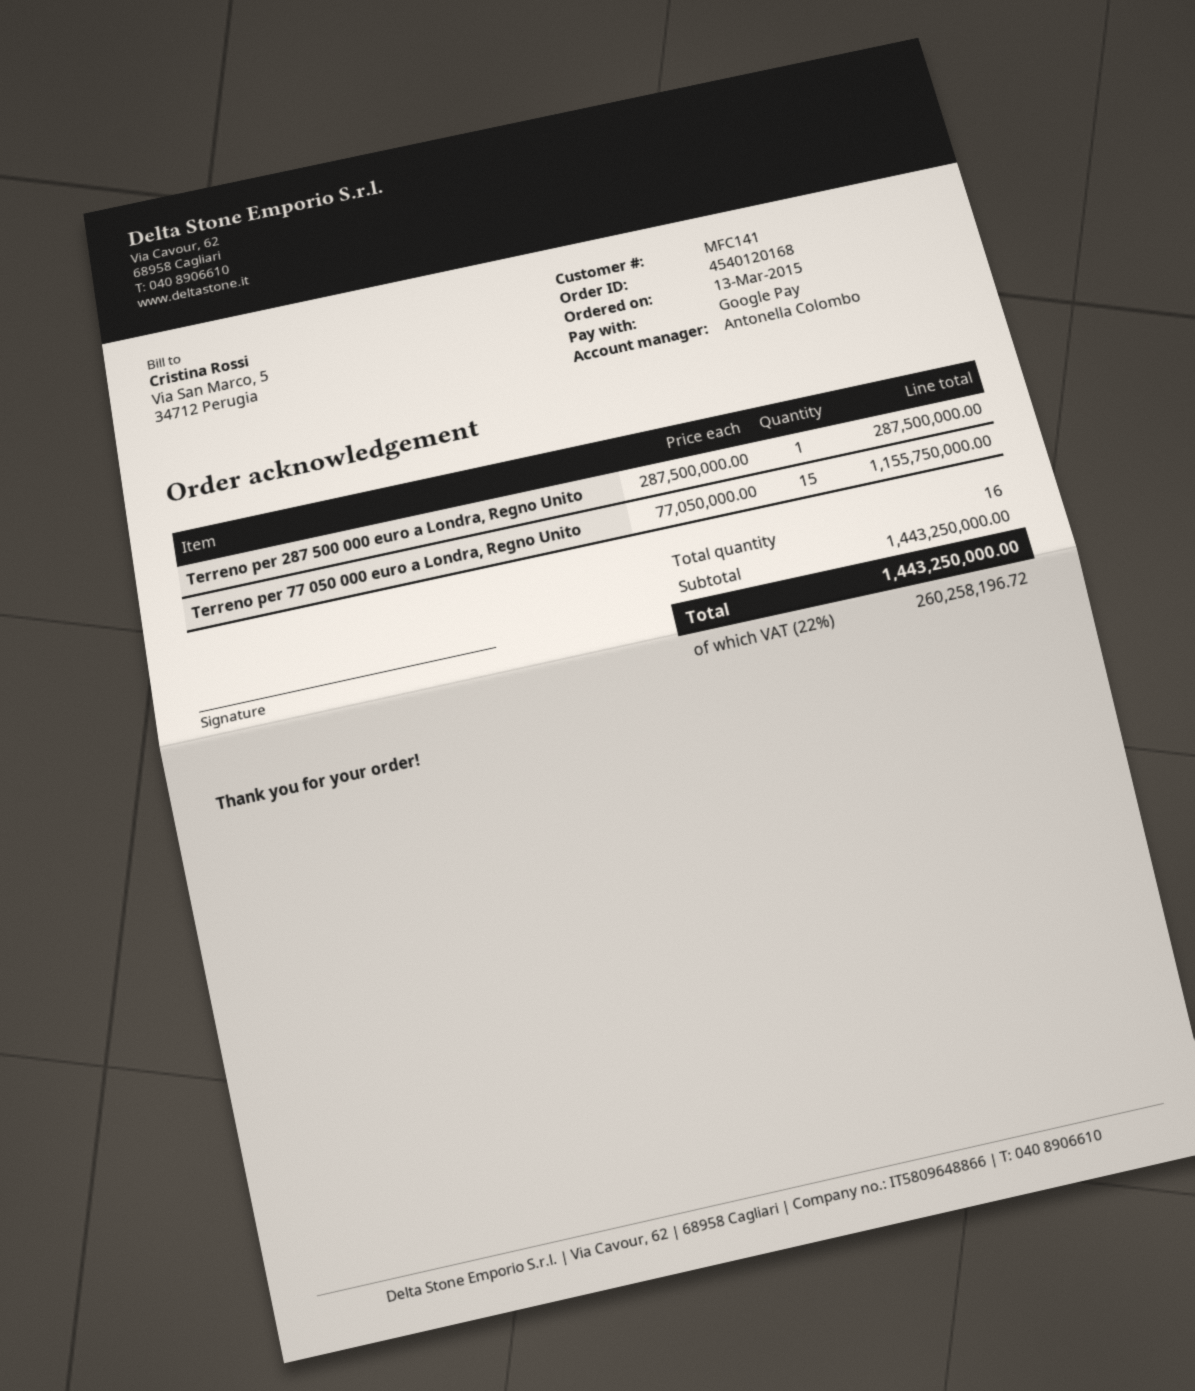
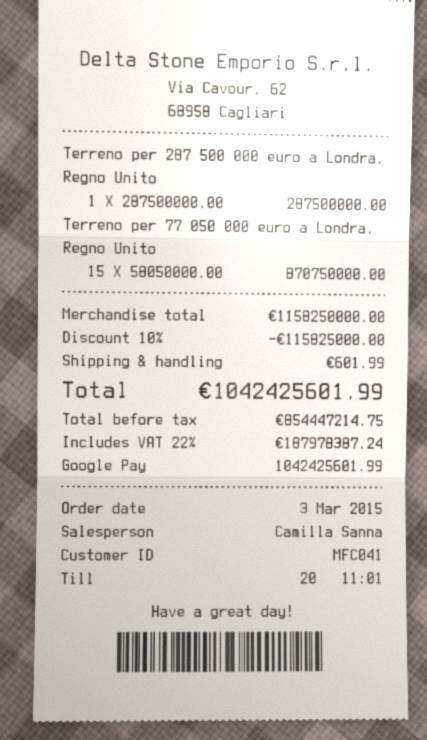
order date: 2015-03-13 -> 2015-03-03
customer number: MFC141 -> MFC041
sales rep: Antonella Colombo -> Camilla Sanna
Terreno per 77 050 000 euro a Londra, Regno Unito: 15 x 77050000.00 = 1155750000.00 -> 15 x 58050000.00 = 870750000.00
subtotal: 1443250000.00 -> 1158250000.00
discount: none -> 10% = 115825000.00
shipping: none -> 601.99
tax: 22% = 260258196.72 -> 22% = 187978387.24
total: 1443250000.00 -> 1042425601.99

